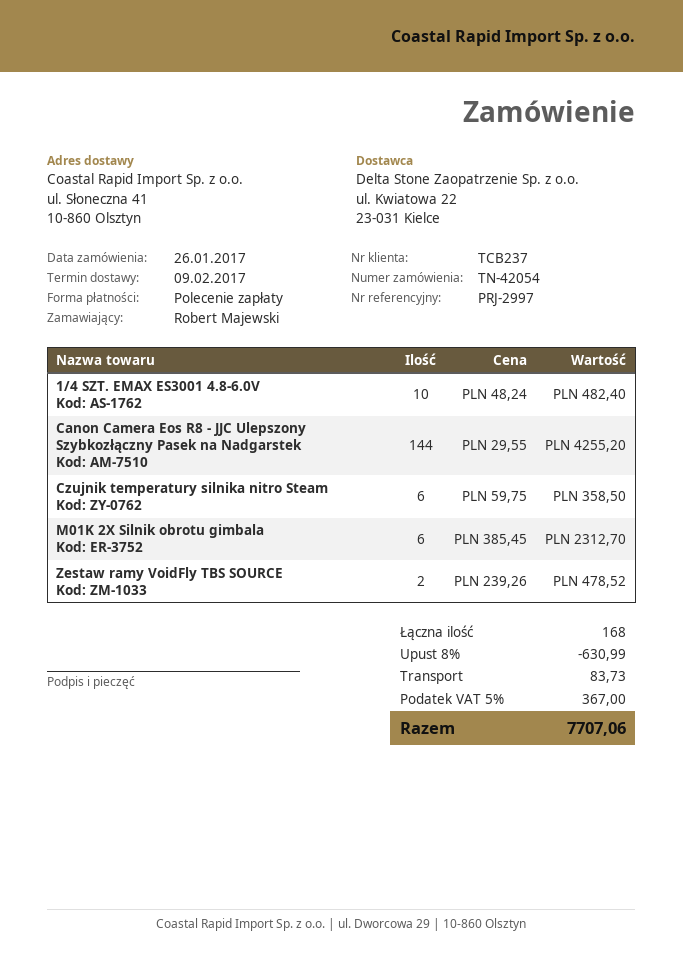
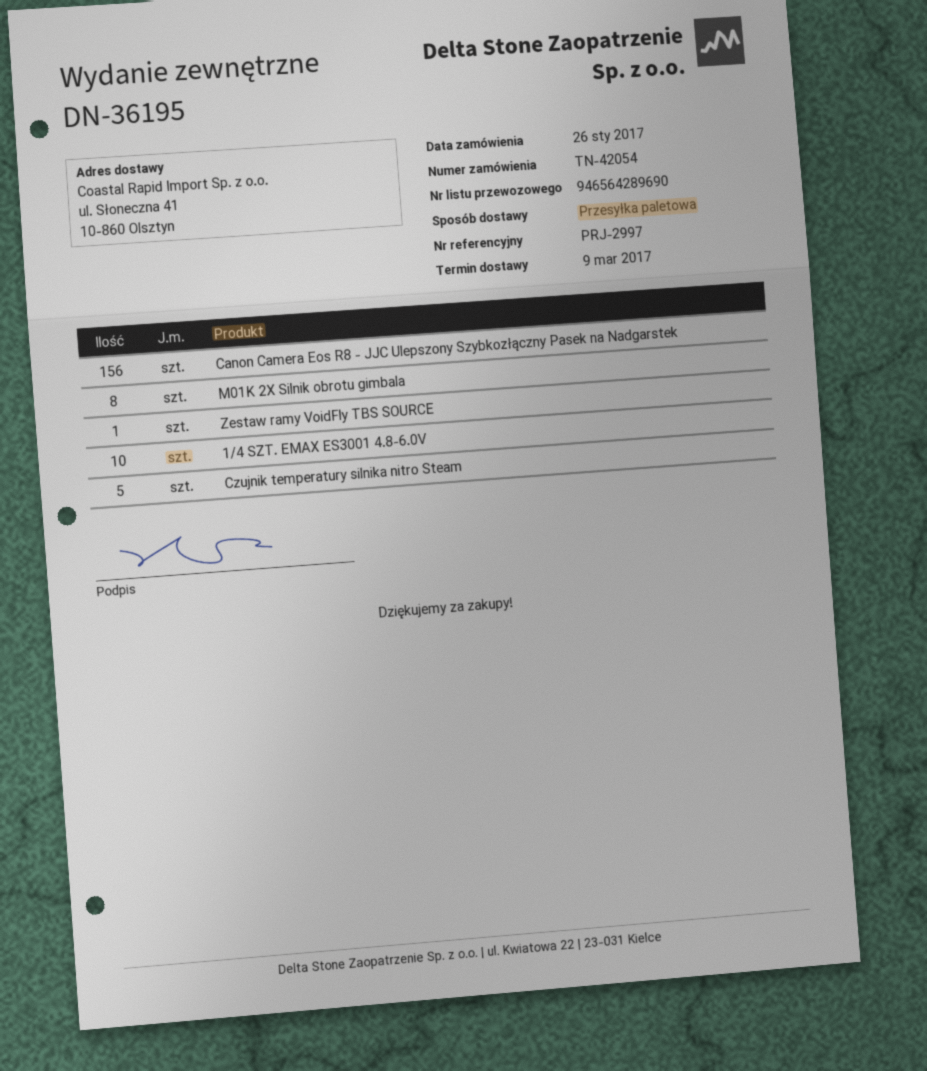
delivery date: 2017-02-09 -> 2017-03-09
Canon Camera Eos R8 - JJC Ulepszony Szybkozłączny Pasek na Nadgarstek: 144 -> 156
Czujnik temperatury silnika nitro Steam: 6 -> 5
M01K 2X Silnik obrotu gimbala: 6 -> 8
Zestaw ramy VoidFly TBS SOURCE: 2 -> 1

